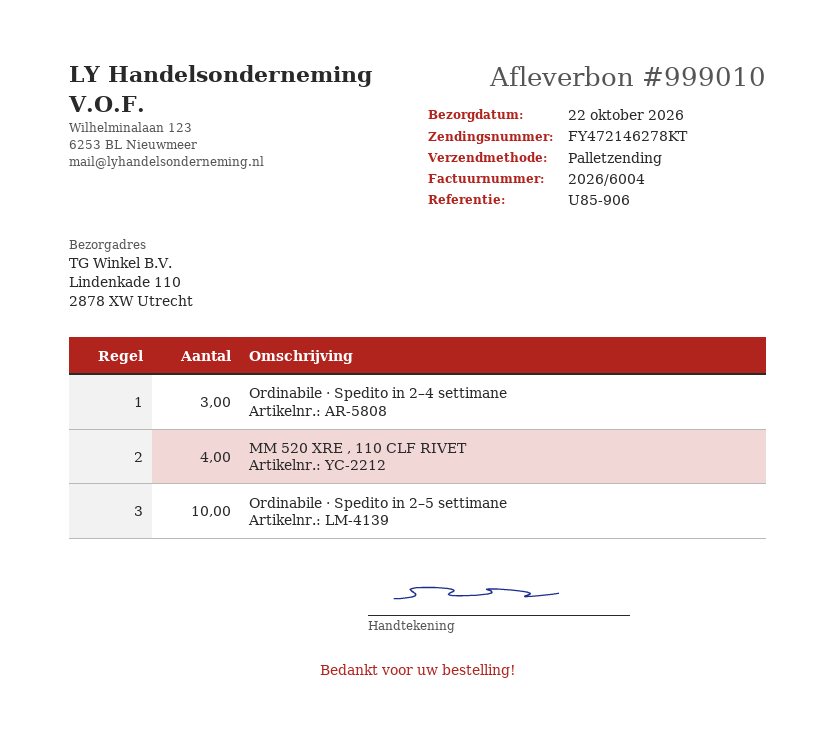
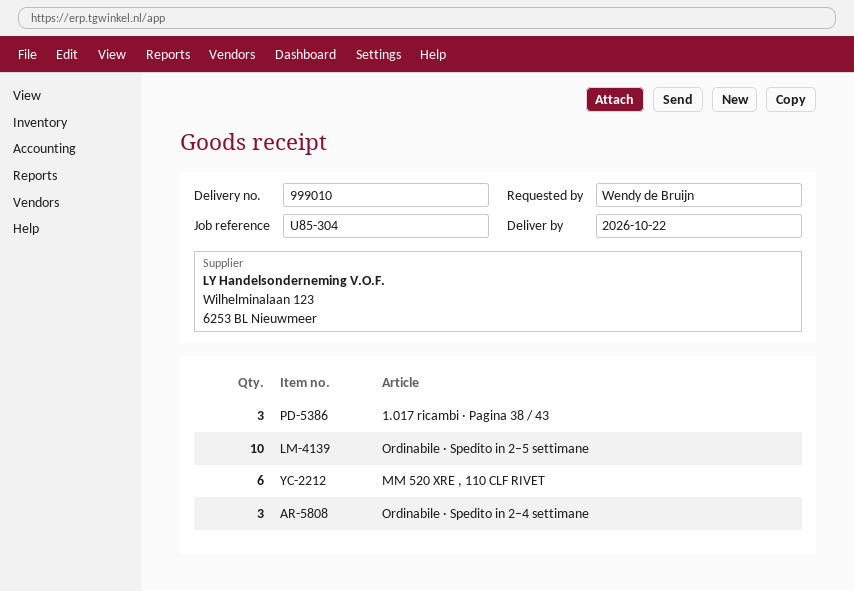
reference: U85-906 -> U85-304
MM 520 XRE , 110 CLF RIVET: 4 -> 6
1.017 ricambi · Pagina 38 / 43: none -> 3

